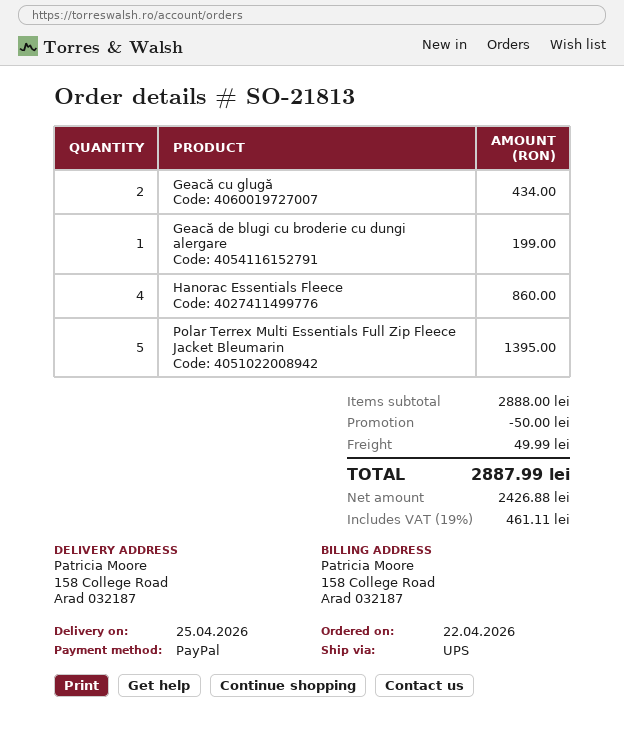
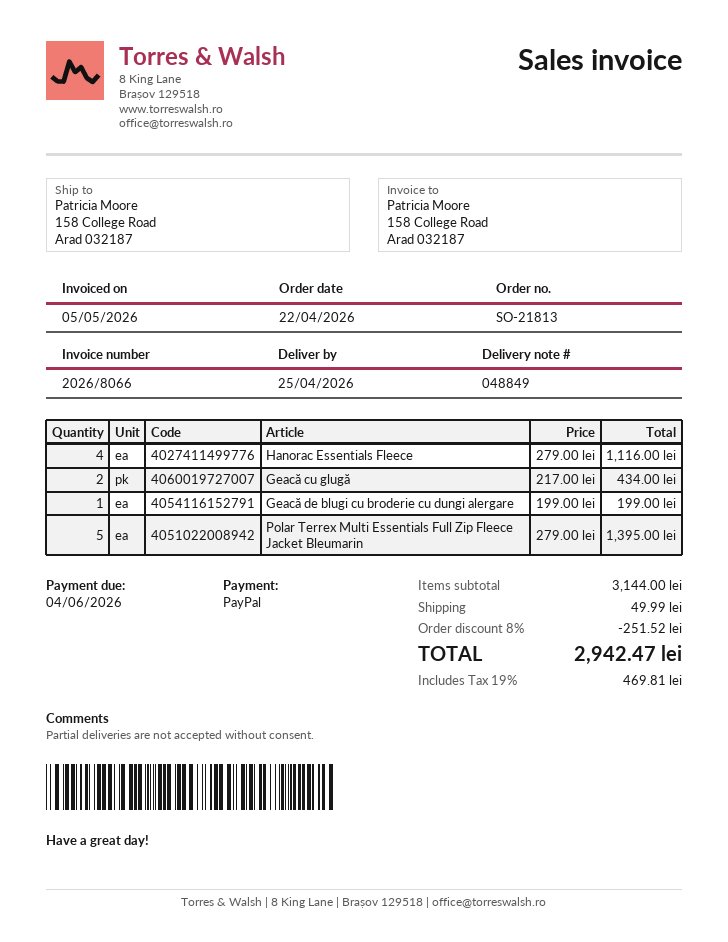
Hanorac Essentials Fleece: 4 for 860.00 -> 4 for 1116.00
subtotal: 2888.00 -> 3144.00
discount: 50.00 -> 251.52
tax: 19% = 461.11 -> 19% = 469.81
total: 2887.99 -> 2942.47

